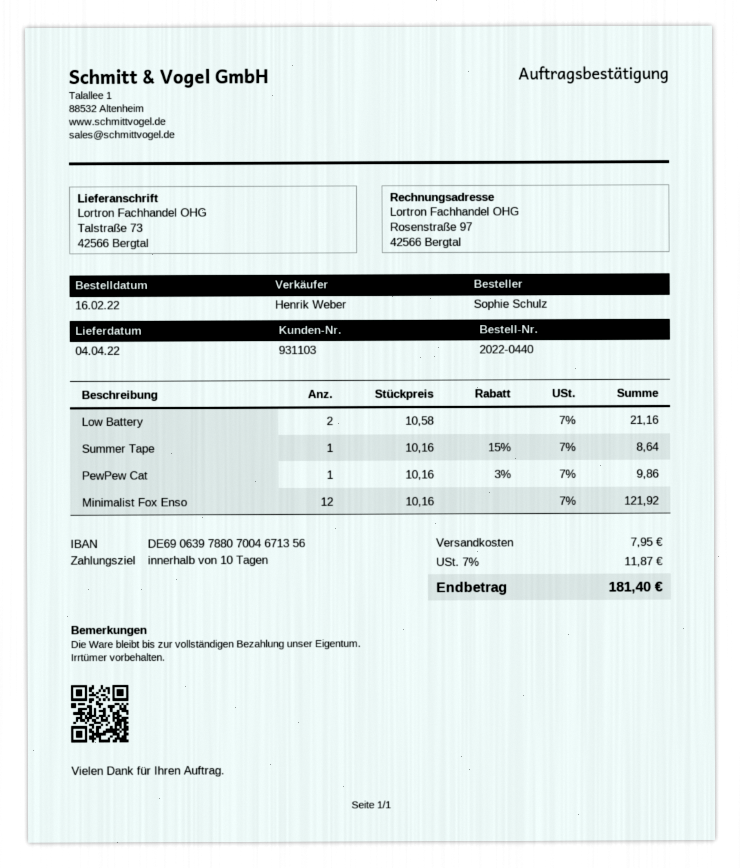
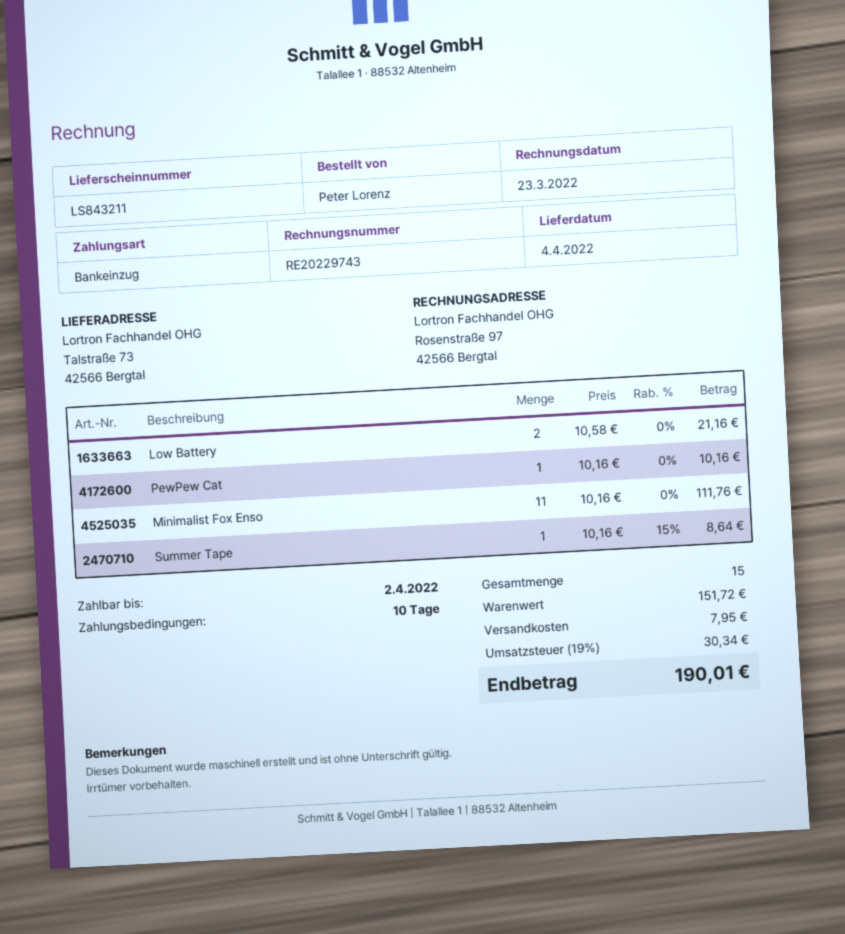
ordered by: Sophie Schulz -> Peter Lorenz
PewPew Cat: 1 x 10.16 - 3% = 9.86 -> 1 x 10.16 = 10.16
Minimalist Fox Enso: 12 x 10.16 = 121.92 -> 11 x 10.16 = 111.76
tax: 7% = 11.87 -> 19% = 30.34
total: 181.40 -> 190.01

